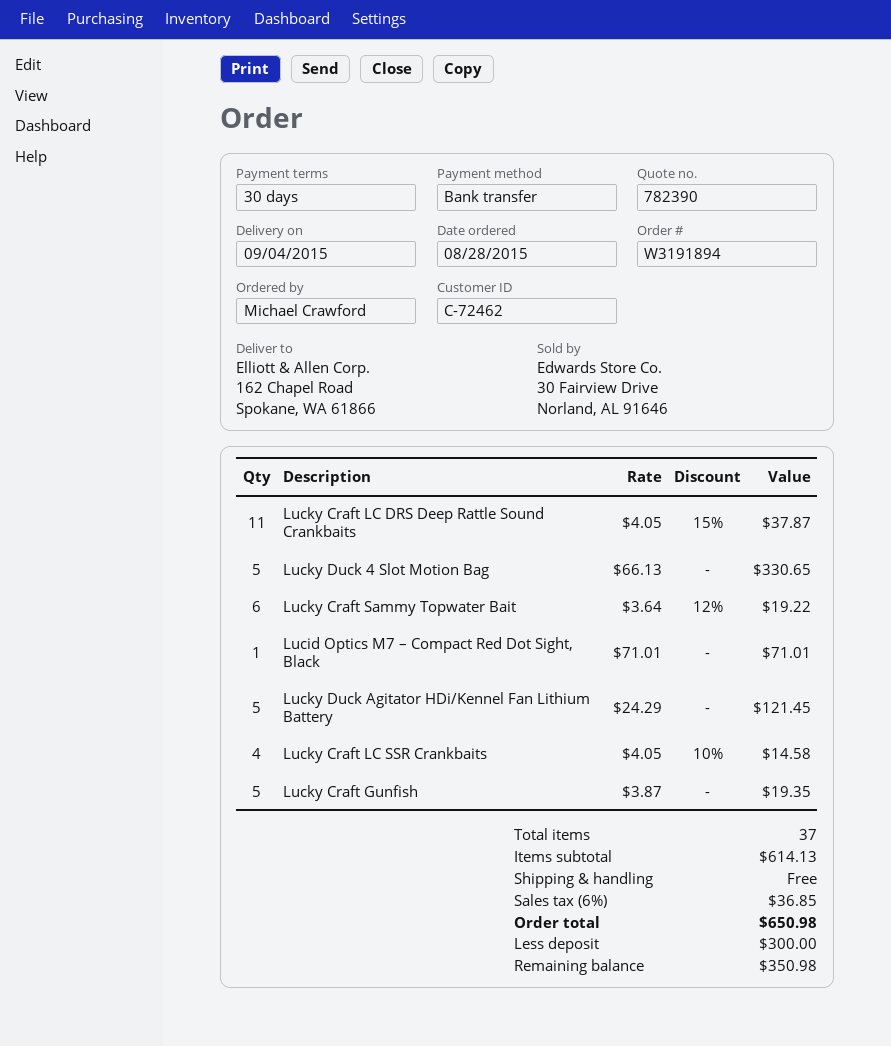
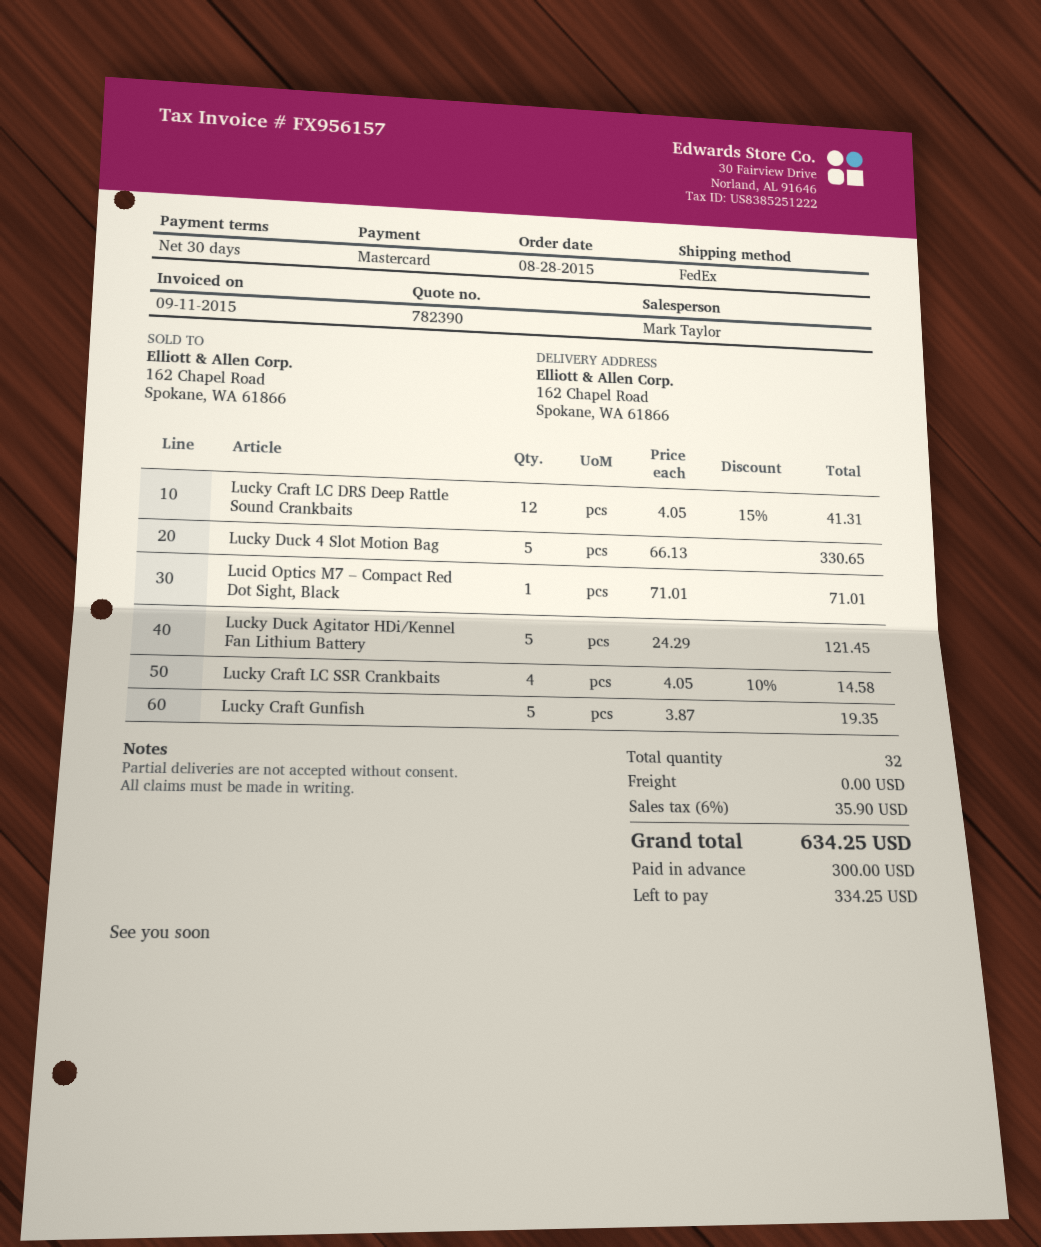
payment method: bank transfer -> Mastercard
Lucky Craft LC DRS Deep Rattle Sound Crankbaits: 11 x 4.05 - 15% = 37.87 -> 12 x 4.05 - 15% = 41.31
Lucky Craft Sammy Topwater Bait: 6 x 3.64 - 12% = 19.22 -> none
total quantity: 37 -> 32
tax: 6% = 36.85 -> 6% = 35.90
total: 650.98 -> 634.25
balance: 350.98 -> 334.25

